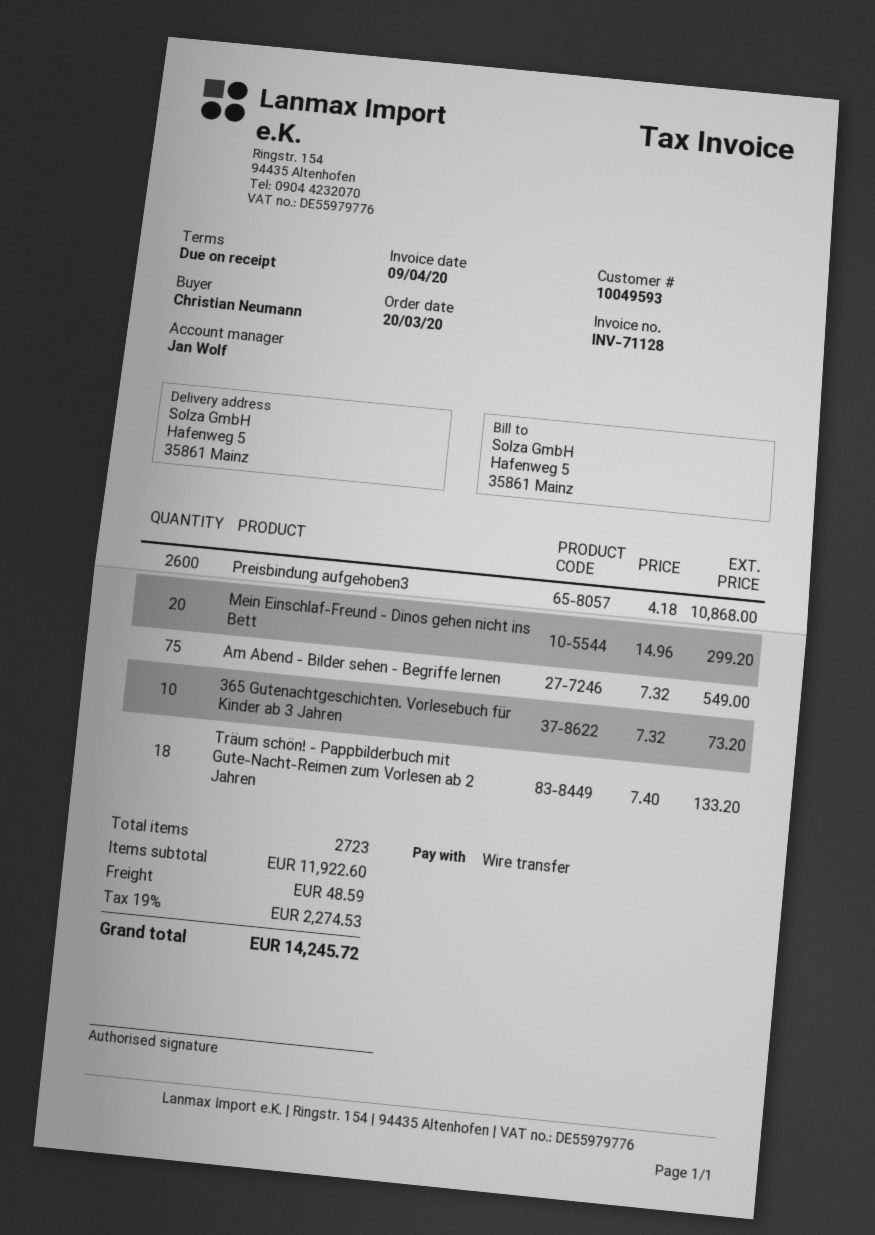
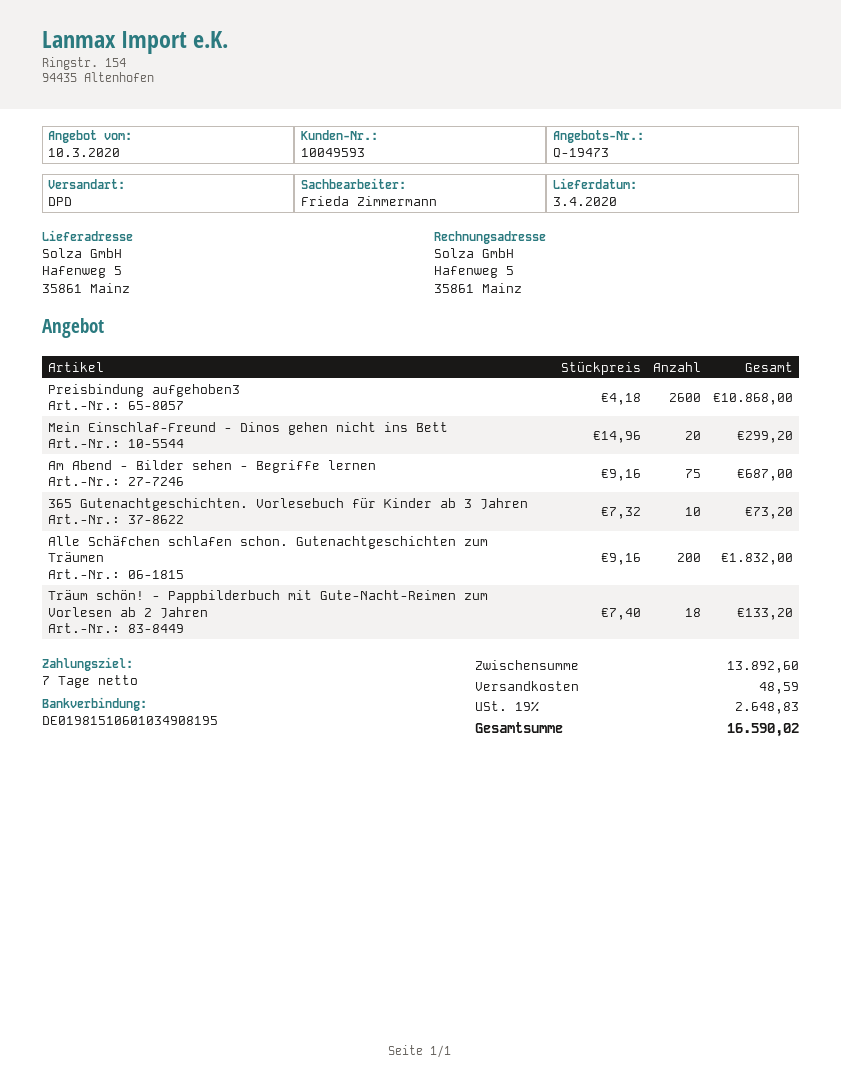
payment terms: on receipt -> 7 days
sales rep: Jan Wolf -> Frieda Zimmermann
Am Abend - Bilder sehen - Begriffe lernen: 75 x 7.32 = 549.00 -> 75 x 9.16 = 687.00
Alle Schäfchen schlafen schon. Gutenachtgeschichten zum Träumen: none -> 200 x 9.16 = 1832.00
subtotal: 11922.60 -> 13892.60
tax: 19% = 2274.53 -> 19% = 2648.83
total: 14245.72 -> 16590.02

